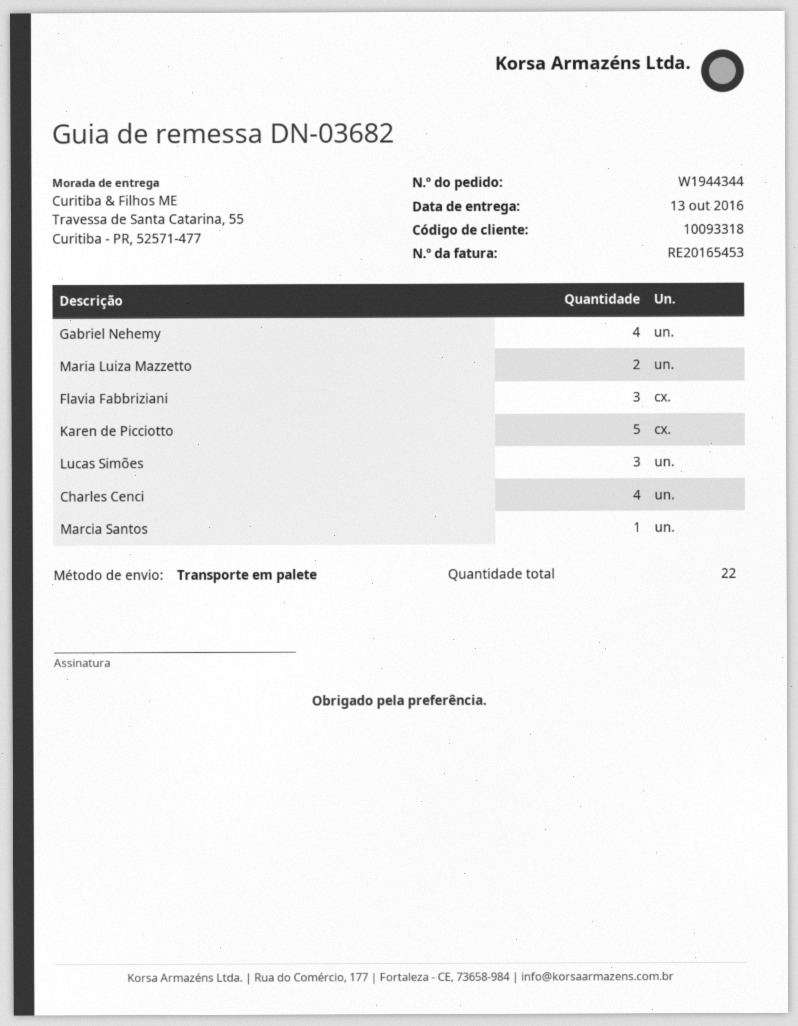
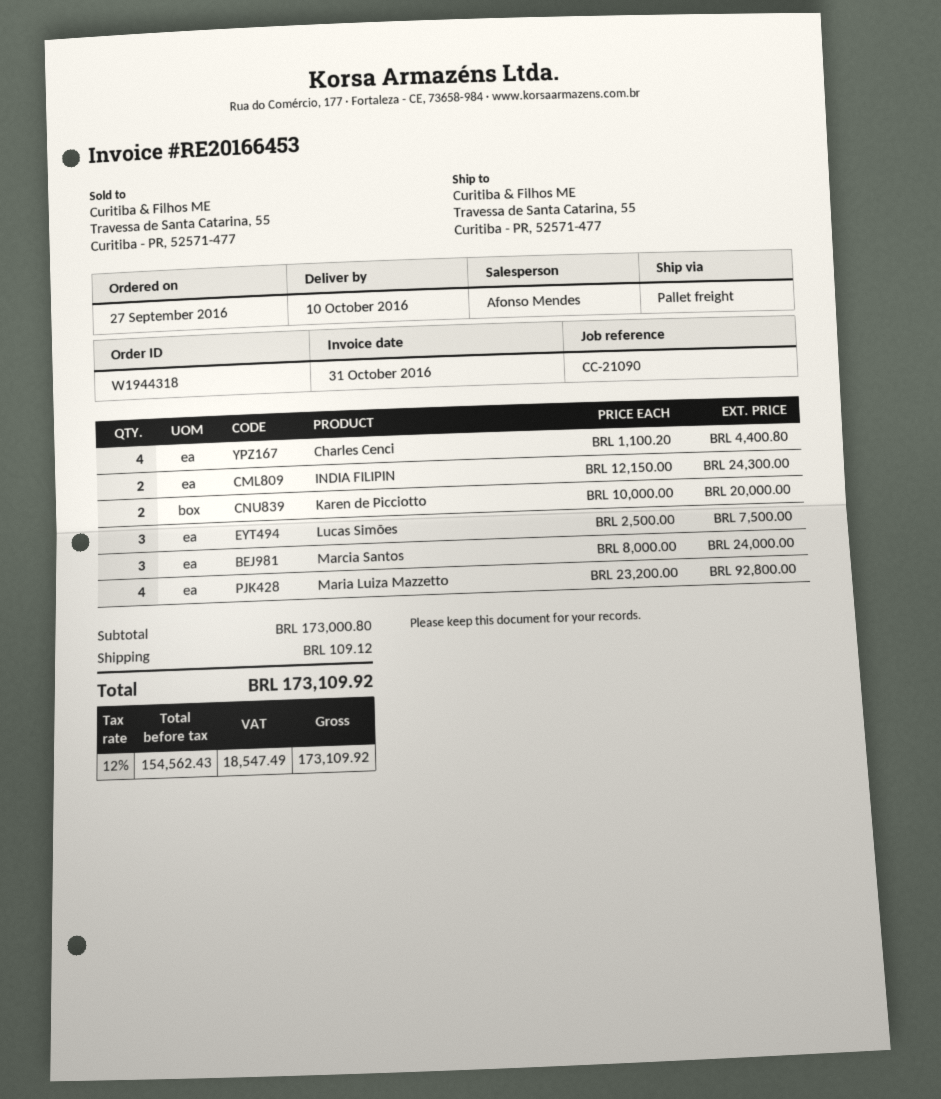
order number: W1944344 -> W1944318
delivery date: 2016-10-13 -> 2016-10-10
invoice number: RE20165453 -> RE20166453
Gabriel Nehemy: 4 -> none
Maria Luiza Mazzetto: 2 -> 4
Flavia Fabbriziani: 3 -> none
Karen de Picciotto: 5 -> 2
Marcia Santos: 1 -> 3
INDIA FILIPIN: none -> 2

